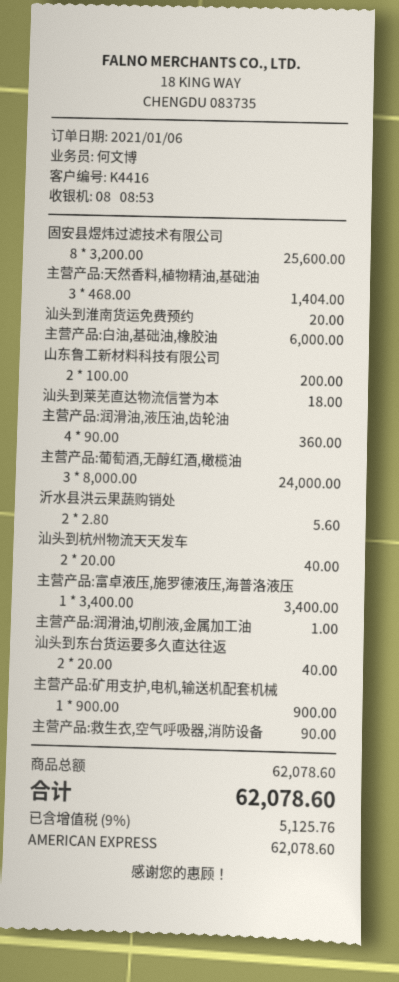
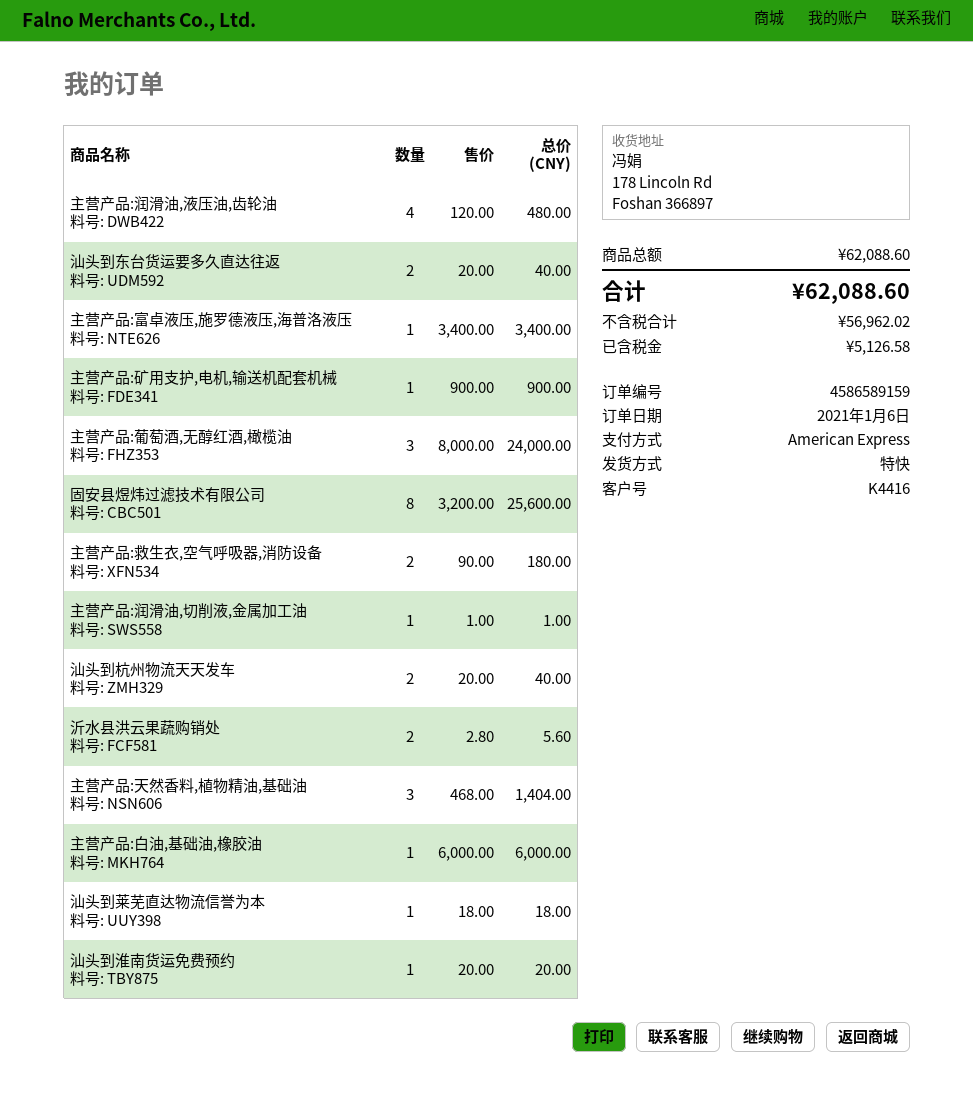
山东鲁工新材料科技有限公司: 2 x 100.00 = 200.00 -> none
主营产品:润滑油,液压油,齿轮油: 4 x 90.00 = 360.00 -> 4 x 120.00 = 480.00
主营产品:救生衣,空气呼吸器,消防设备: 1 x 90.00 = 90.00 -> 2 x 90.00 = 180.00
subtotal: 62078.60 -> 62088.60
tax: 5125.76 -> 5126.58
total: 62078.60 -> 62088.60

